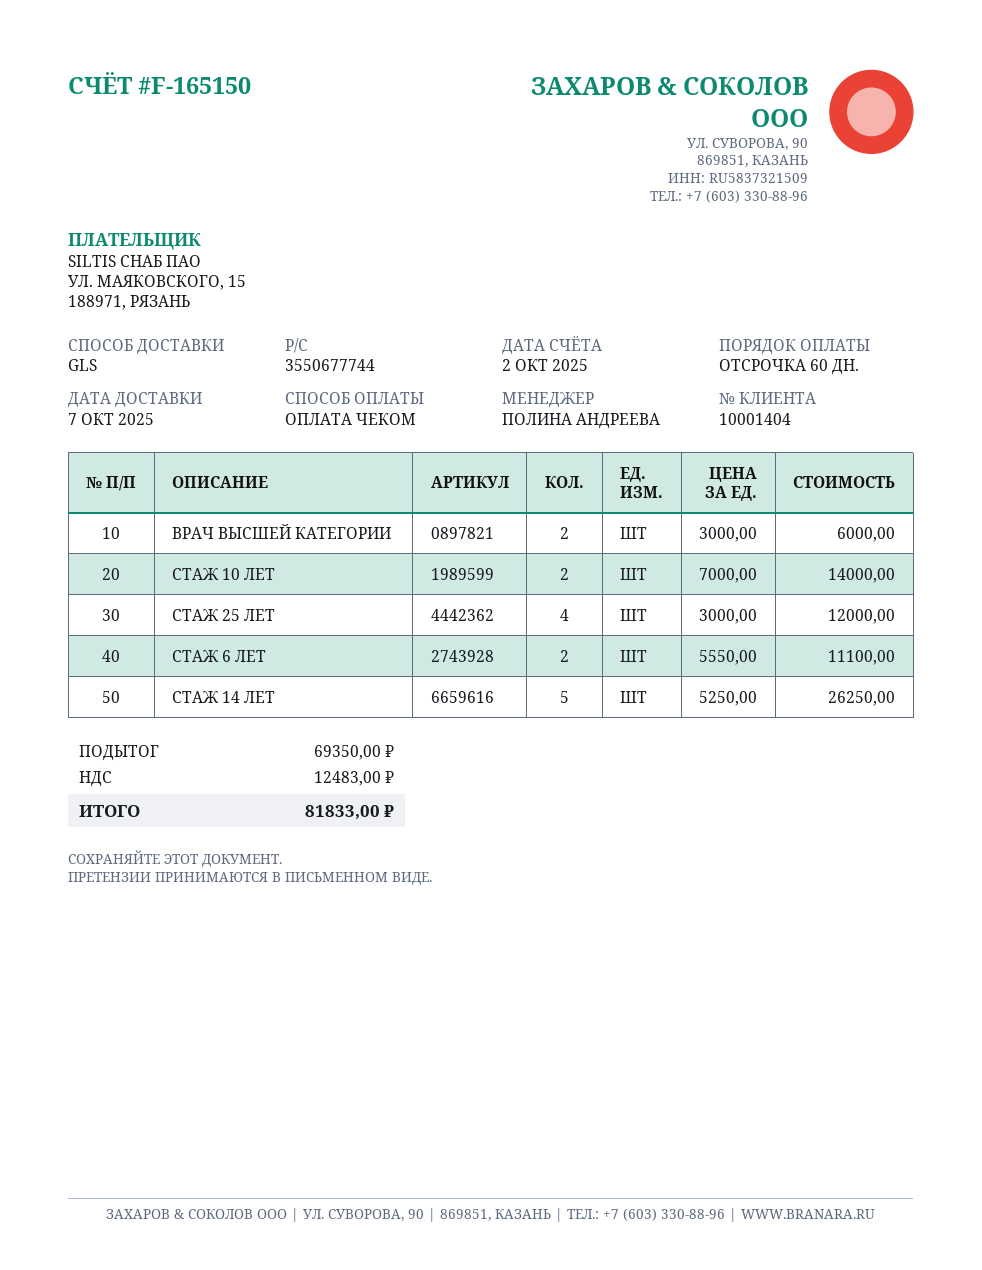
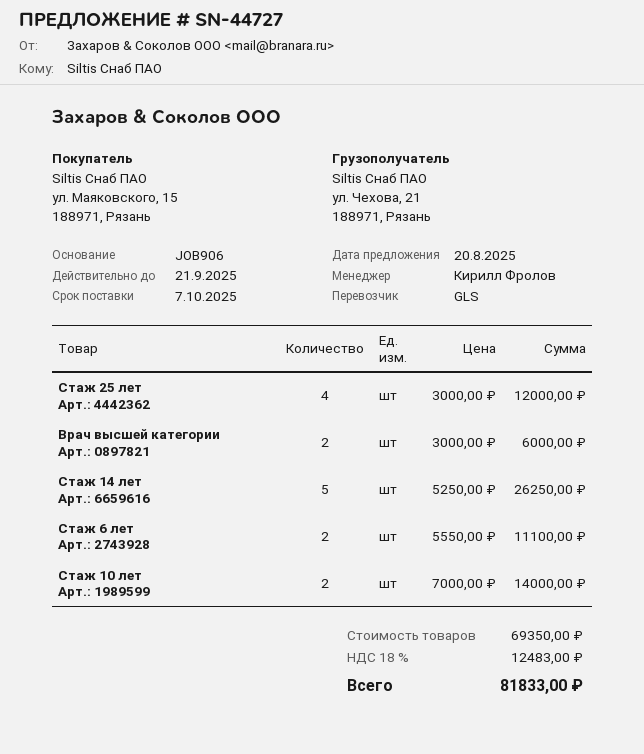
sales rep: ПОЛИНА АНДРЕЕВА -> Кирилл Фролов

